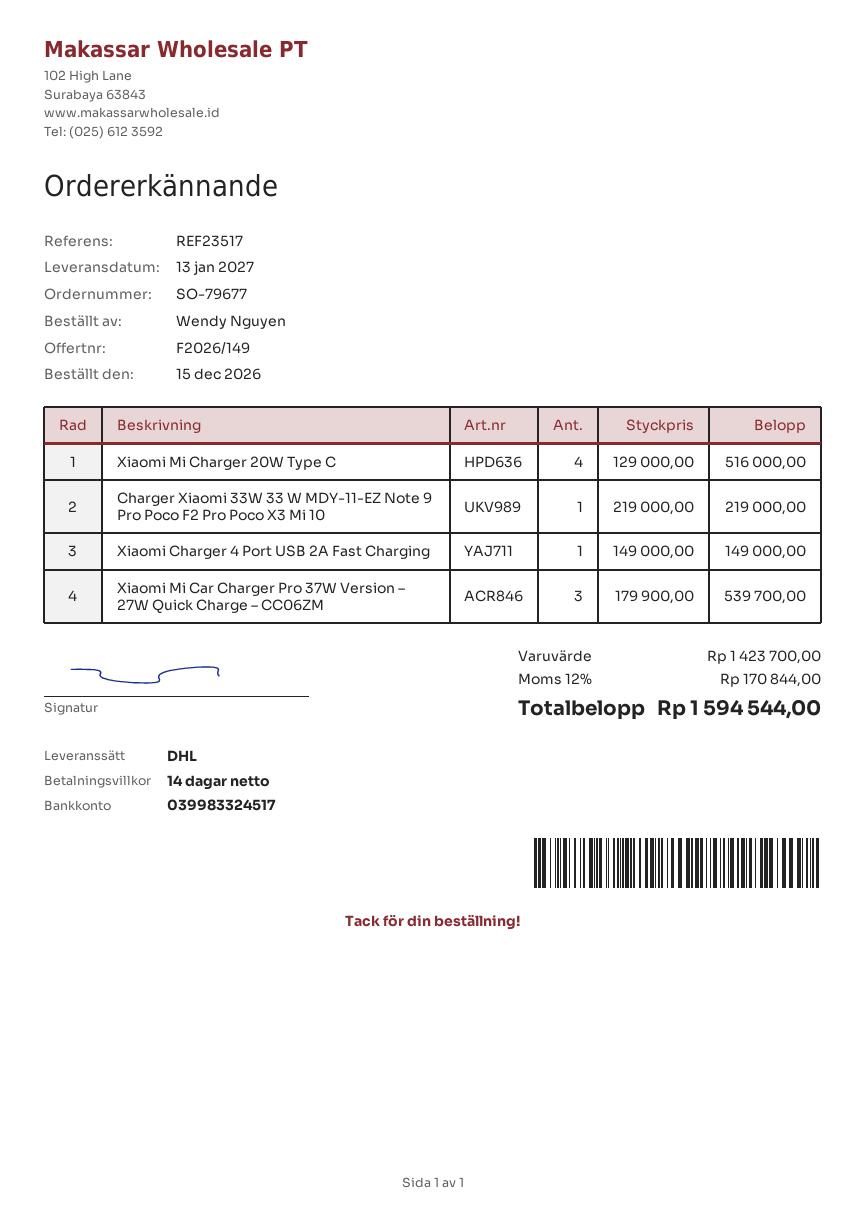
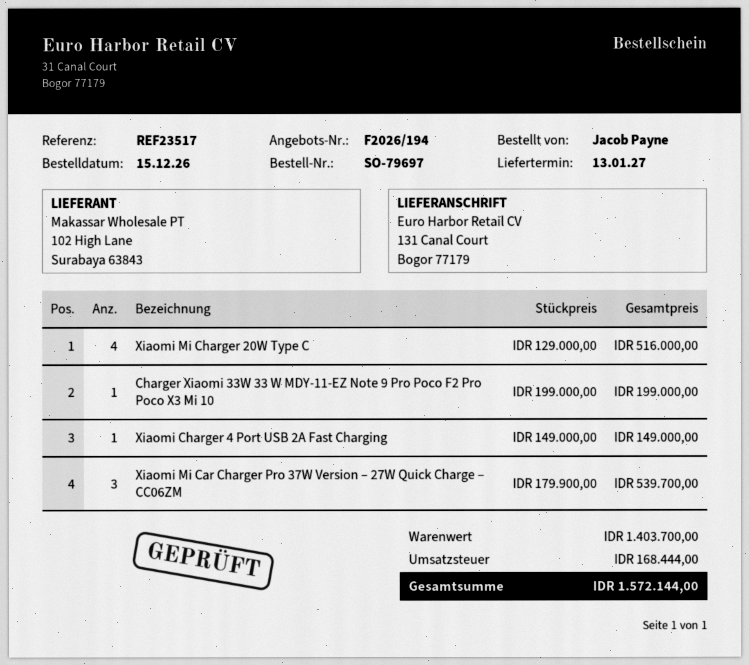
quote number: F2026/149 -> F2026/194
order number: SO-79677 -> SO-79697
ordered by: Wendy Nguyen -> Jacob Payne
Charger Xiaomi 33W 33 W MDY-11-EZ Note 9 Pro Poco F2 Pro Poco X3 Mi 10: 1 x 219000.00 = 219000.00 -> 1 x 199000.00 = 199000.00
subtotal: 1423700.00 -> 1403700.00
tax: 170844.00 -> 168444.00
total: 1594544.00 -> 1572144.00

